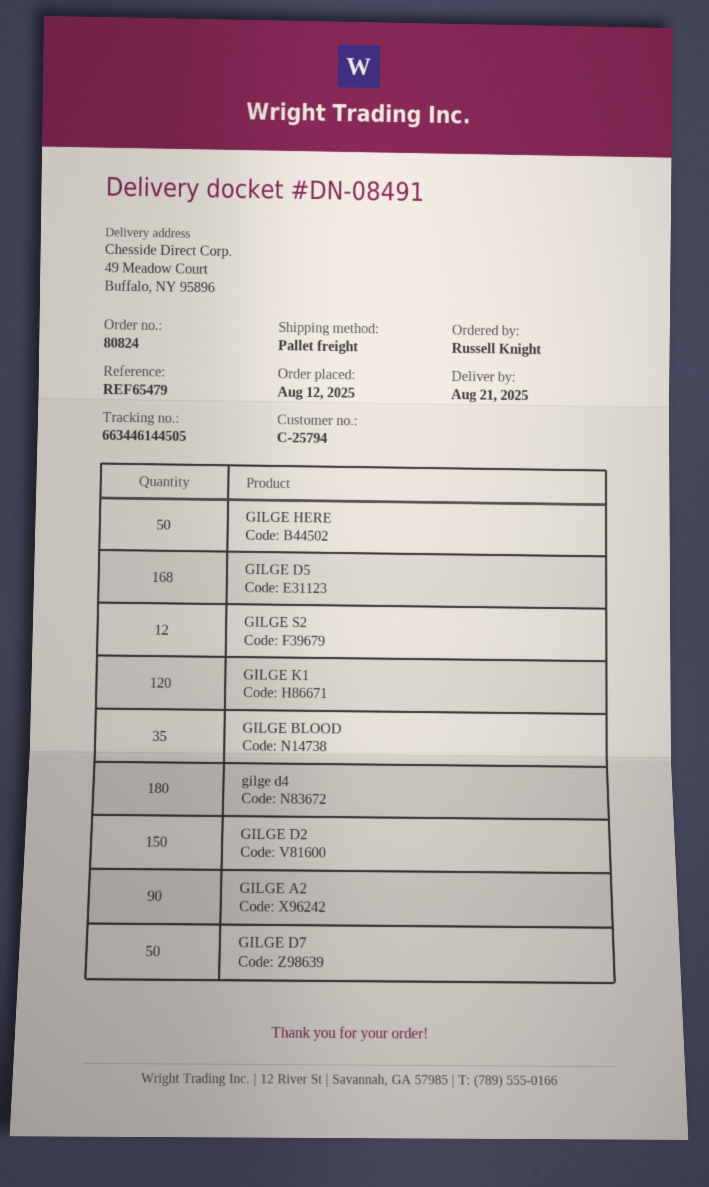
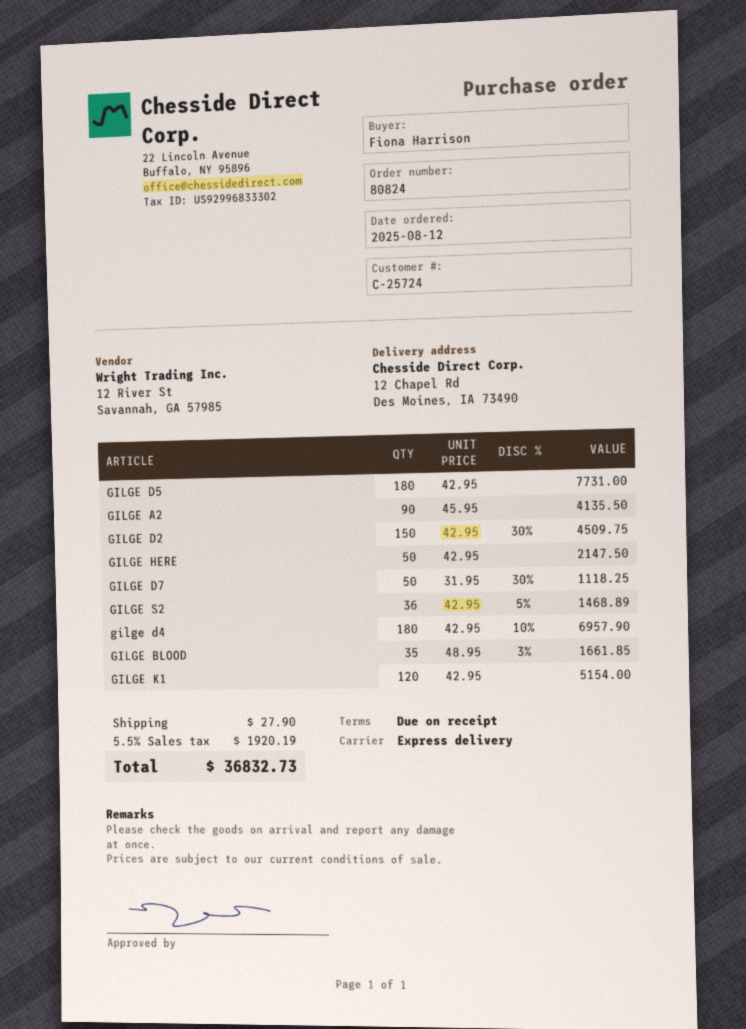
customer number: C-25794 -> C-25724
ordered by: Russell Knight -> Fiona Harrison
shipping method: pallet freight -> express
ship to: 49 Meadow Court, Buffalo, NY 95896 -> 12 Chapel Rd, Des Moines, IA 73490
GILGE D5: 168 -> 180
GILGE S2: 12 -> 36

